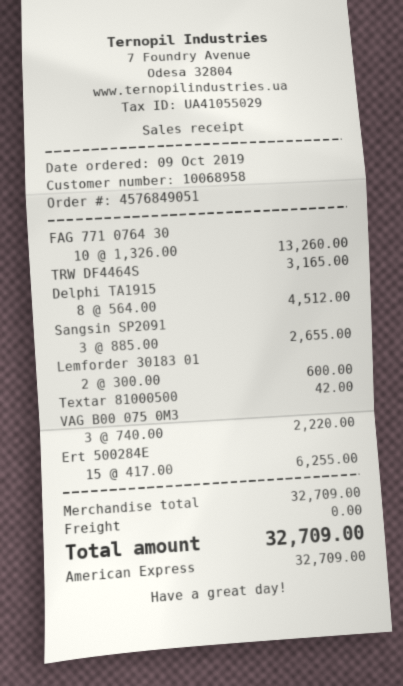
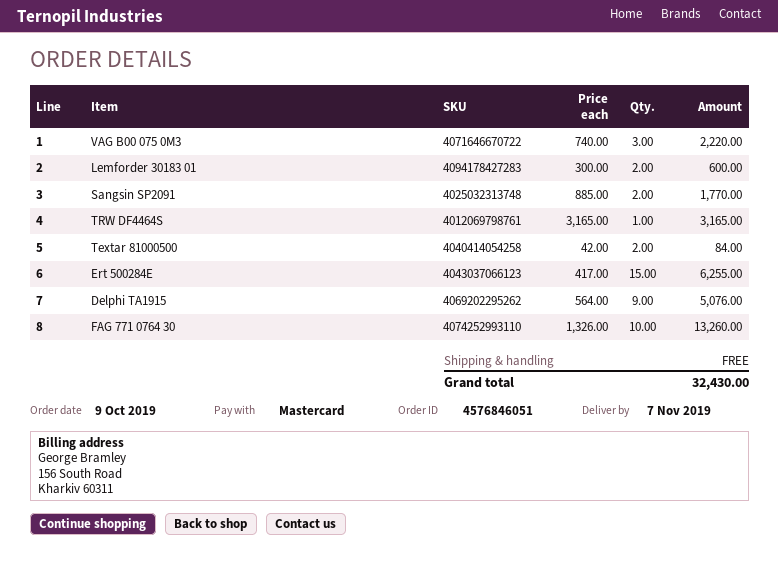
order number: 4576849051 -> 4576846051
payment method: American Express -> Mastercard
Delphi TA1915: 8 x 564.00 = 4512.00 -> 9 x 564.00 = 5076.00
Sangsin SP2091: 3 x 885.00 = 2655.00 -> 2 x 885.00 = 1770.00
Textar 81000500: 1 x 42.00 = 42.00 -> 2 x 42.00 = 84.00
total: 32709.00 -> 32430.00

